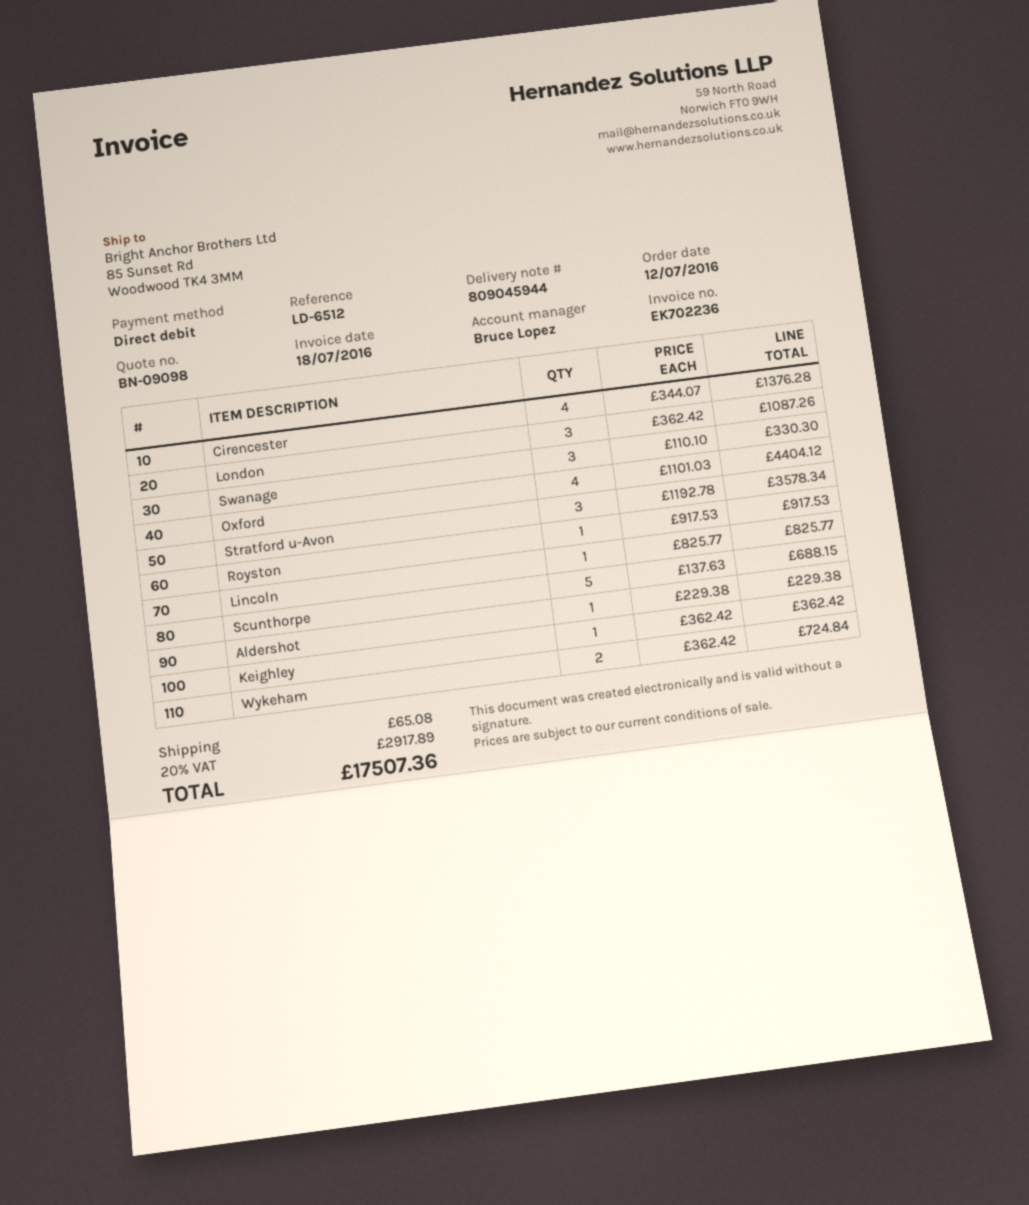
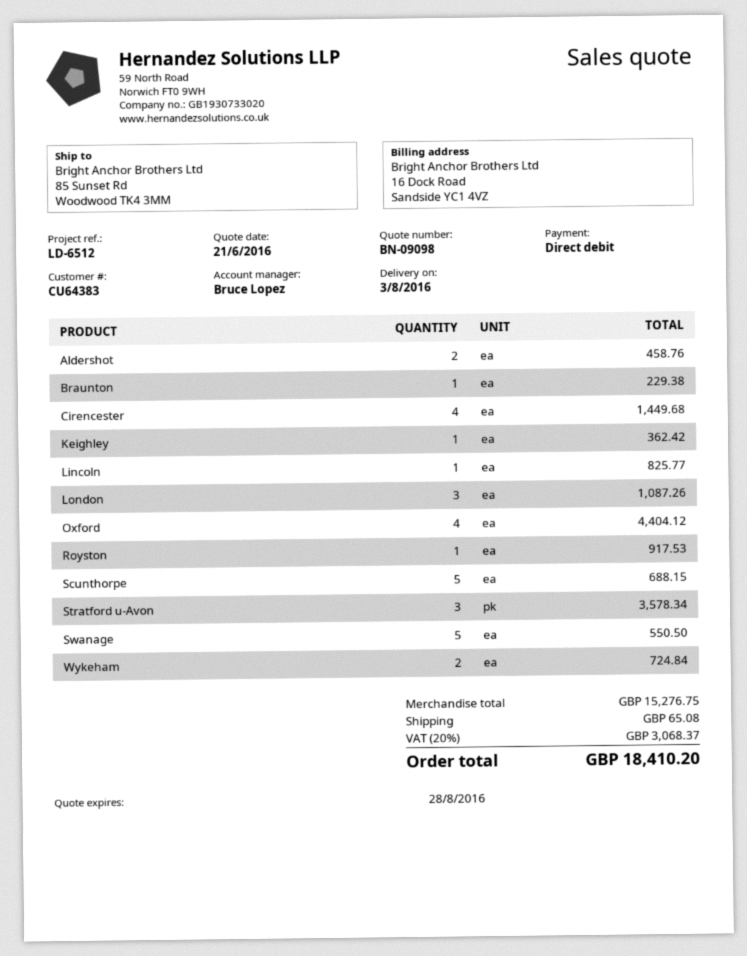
Cirencester: 4 for 1376.28 -> 4 for 1449.68
Swanage: 3 for 330.30 -> 5 for 550.50
Aldershot: 1 for 229.38 -> 2 for 458.76
Braunton: none -> 1 for 229.38
tax: 20% = 2917.89 -> 20% = 3068.37
total: 17507.36 -> 18410.20

